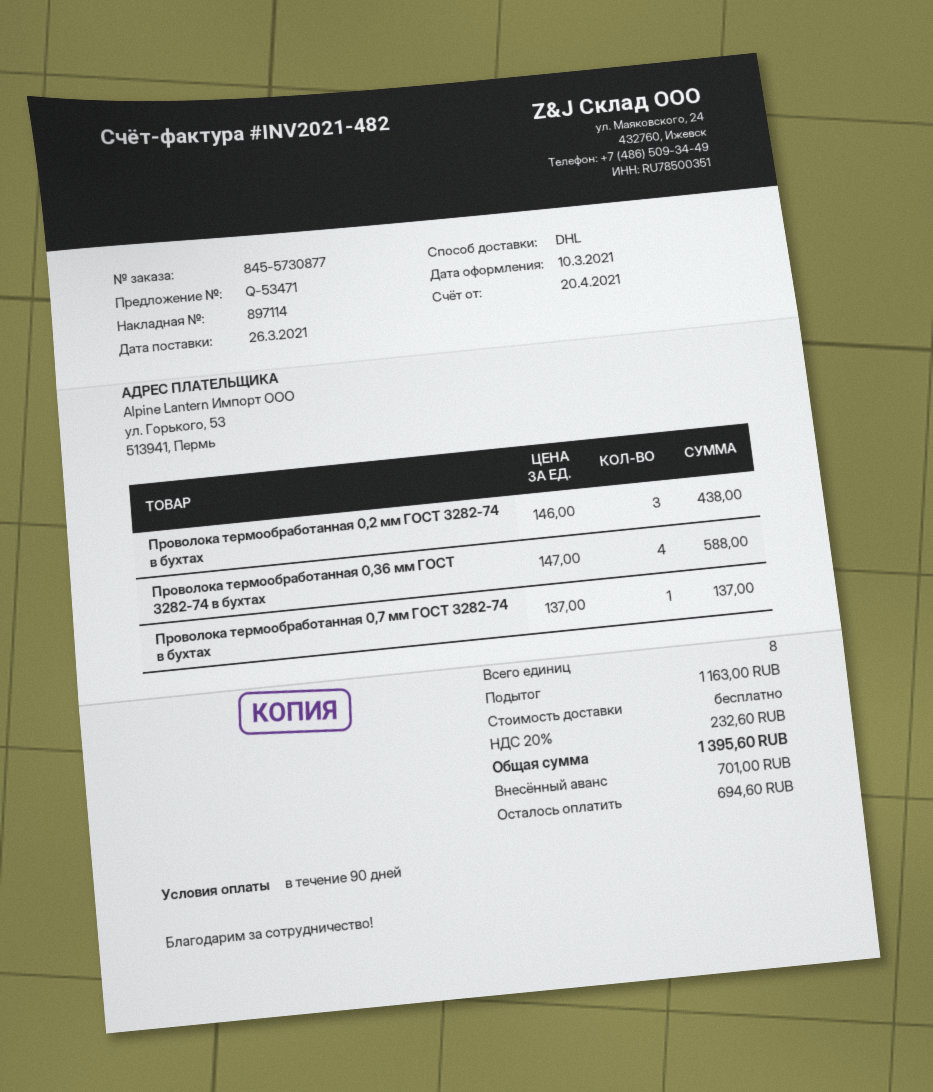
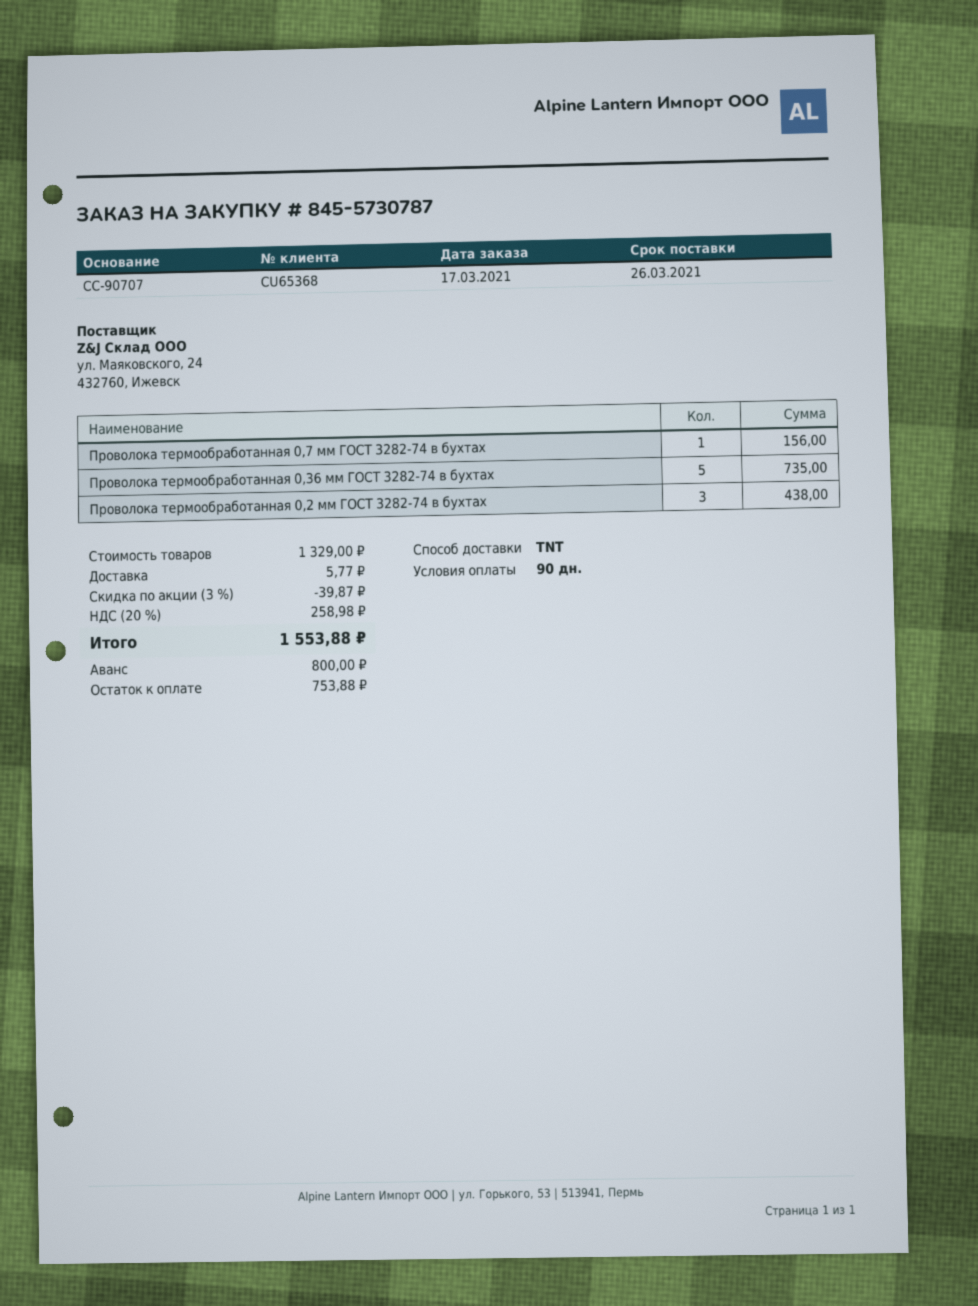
order number: 845-5730877 -> 845-5730787
order date: 2021-03-10 -> 2021-03-17
shipping method: DHL -> TNT
Проволока термообработанная 0,36 мм ГОСТ 3282-74 в бухтах: 4 for 588.00 -> 5 for 735.00
Проволока термообработанная 0,7 мм ГОСТ 3282-74 в бухтах: 1 for 137.00 -> 1 for 156.00
subtotal: 1163.00 -> 1329.00
discount: none -> 3% = 39.87
shipping: 0.00 -> 5.77
tax: 20% = 232.60 -> 20% = 258.98
total: 1395.60 -> 1553.88
deposit: 701.00 -> 800.00
balance: 694.60 -> 753.88

